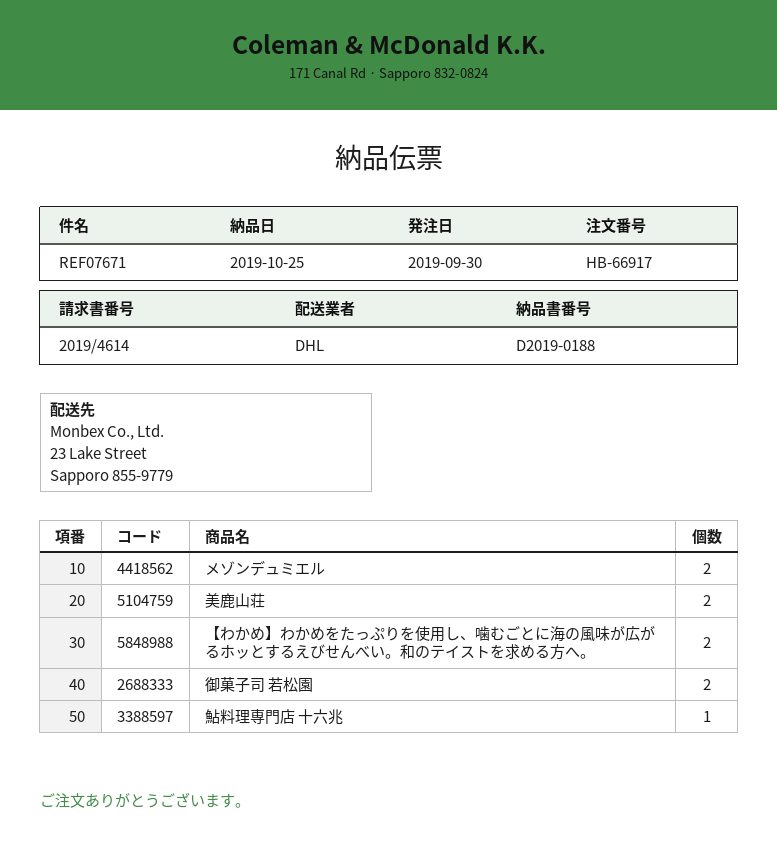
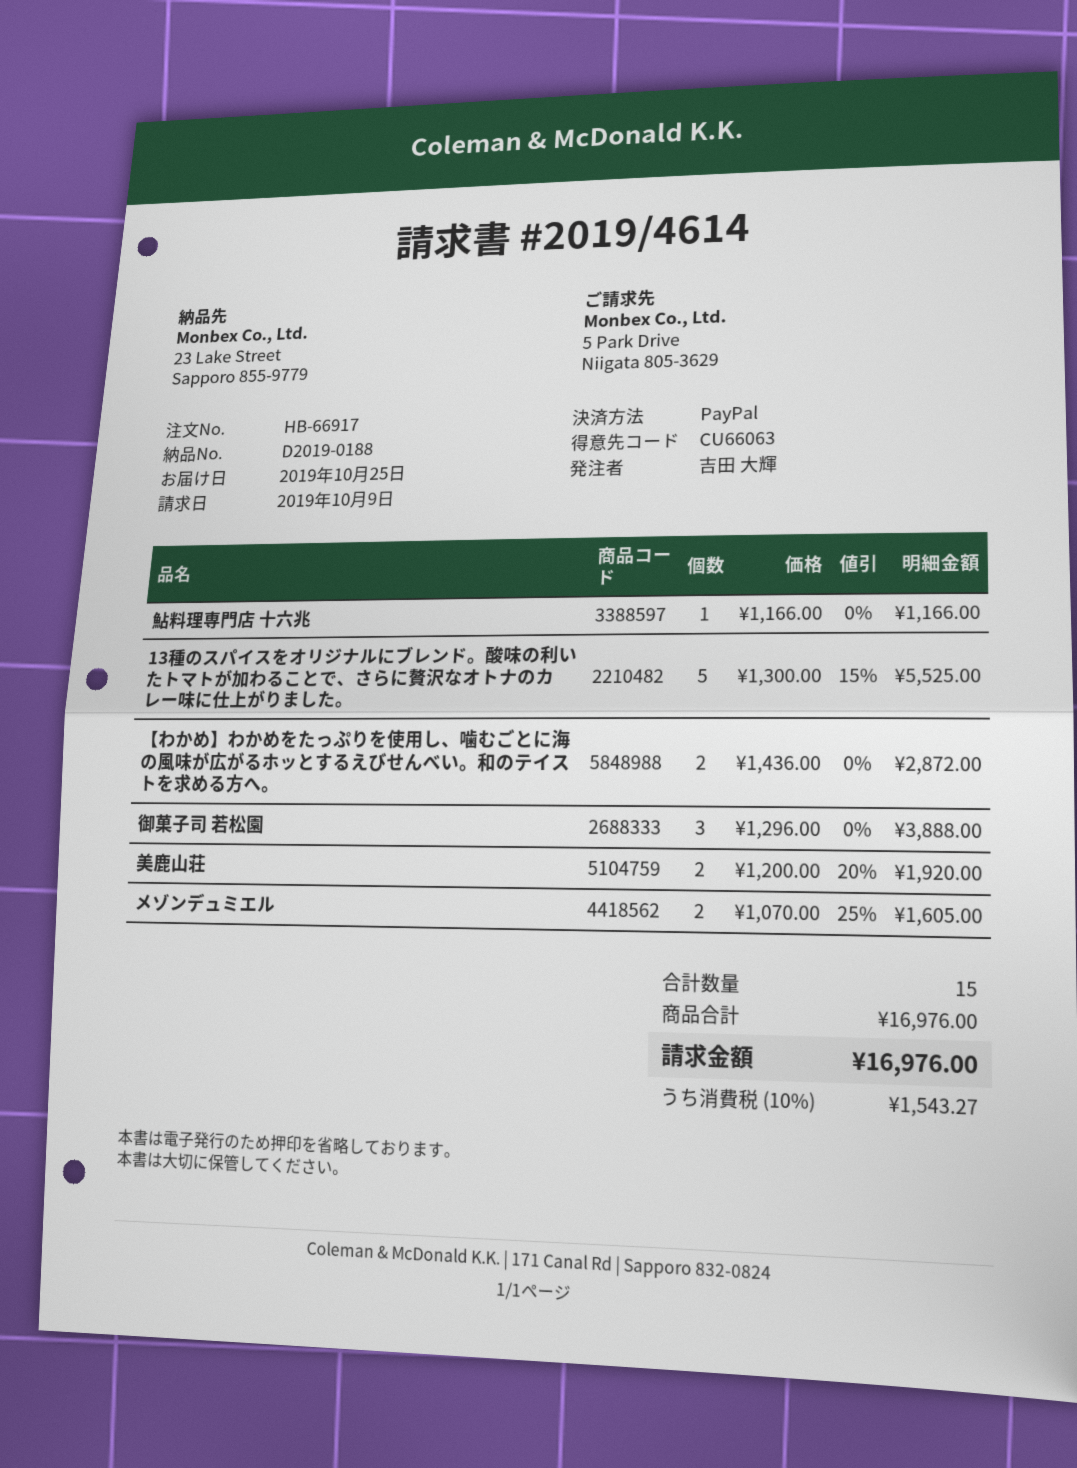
御菓子司 若松園: 2 -> 3
13種のスパイスをオリジナルにブレンド。酸味の利いたトマトが加わることで、さらに贅沢なオトナのカレー味に仕上がりました。: none -> 5

